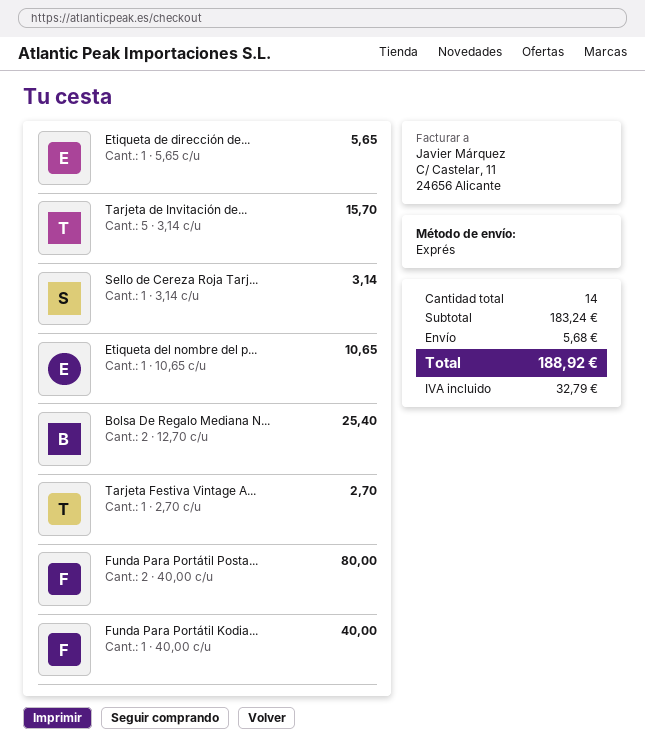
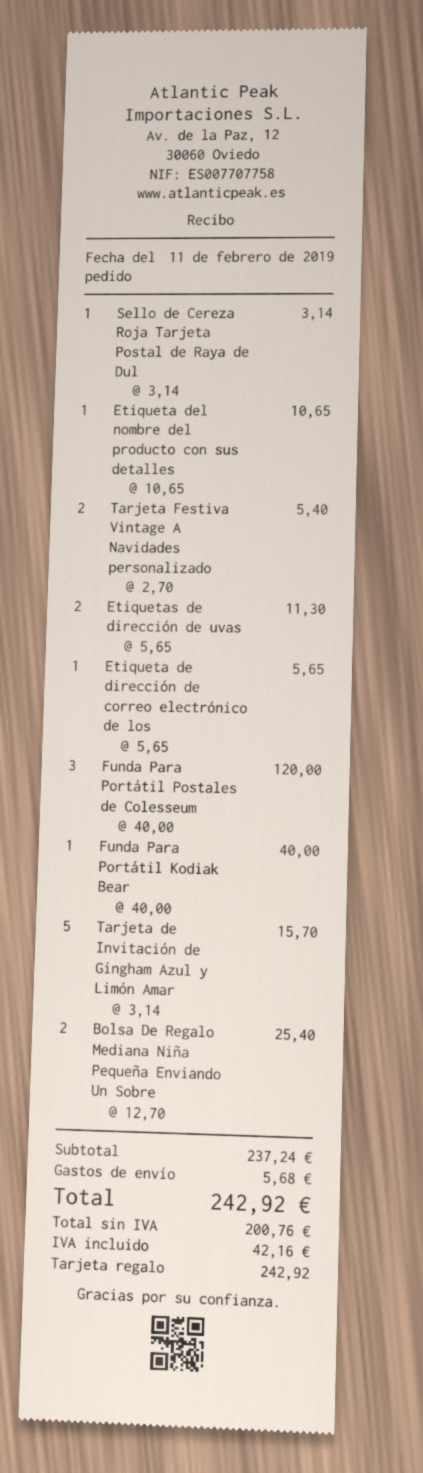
Tarjeta Festiva Vintage A...: 1 x 2.70 = 2.70 -> 2 x 2.70 = 5.40
Funda Para Portátil Posta...: 2 x 40.00 = 80.00 -> 3 x 40.00 = 120.00
Etiquetas de dirección de uvas: none -> 2 x 5.65 = 11.30
subtotal: 183.24 -> 237.24
tax: 32.79 -> 42.16
total: 188.92 -> 242.92

